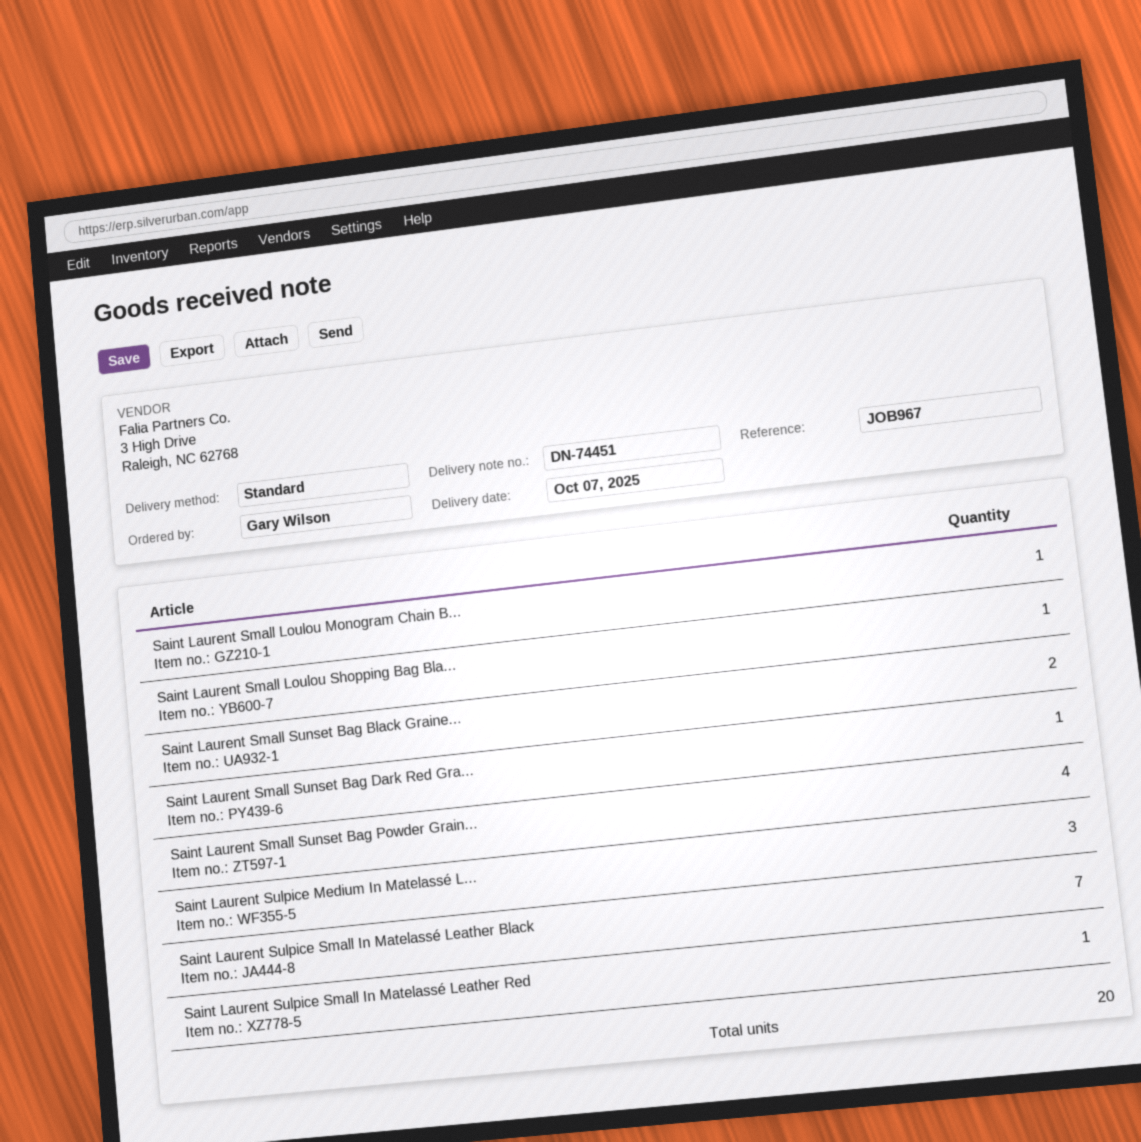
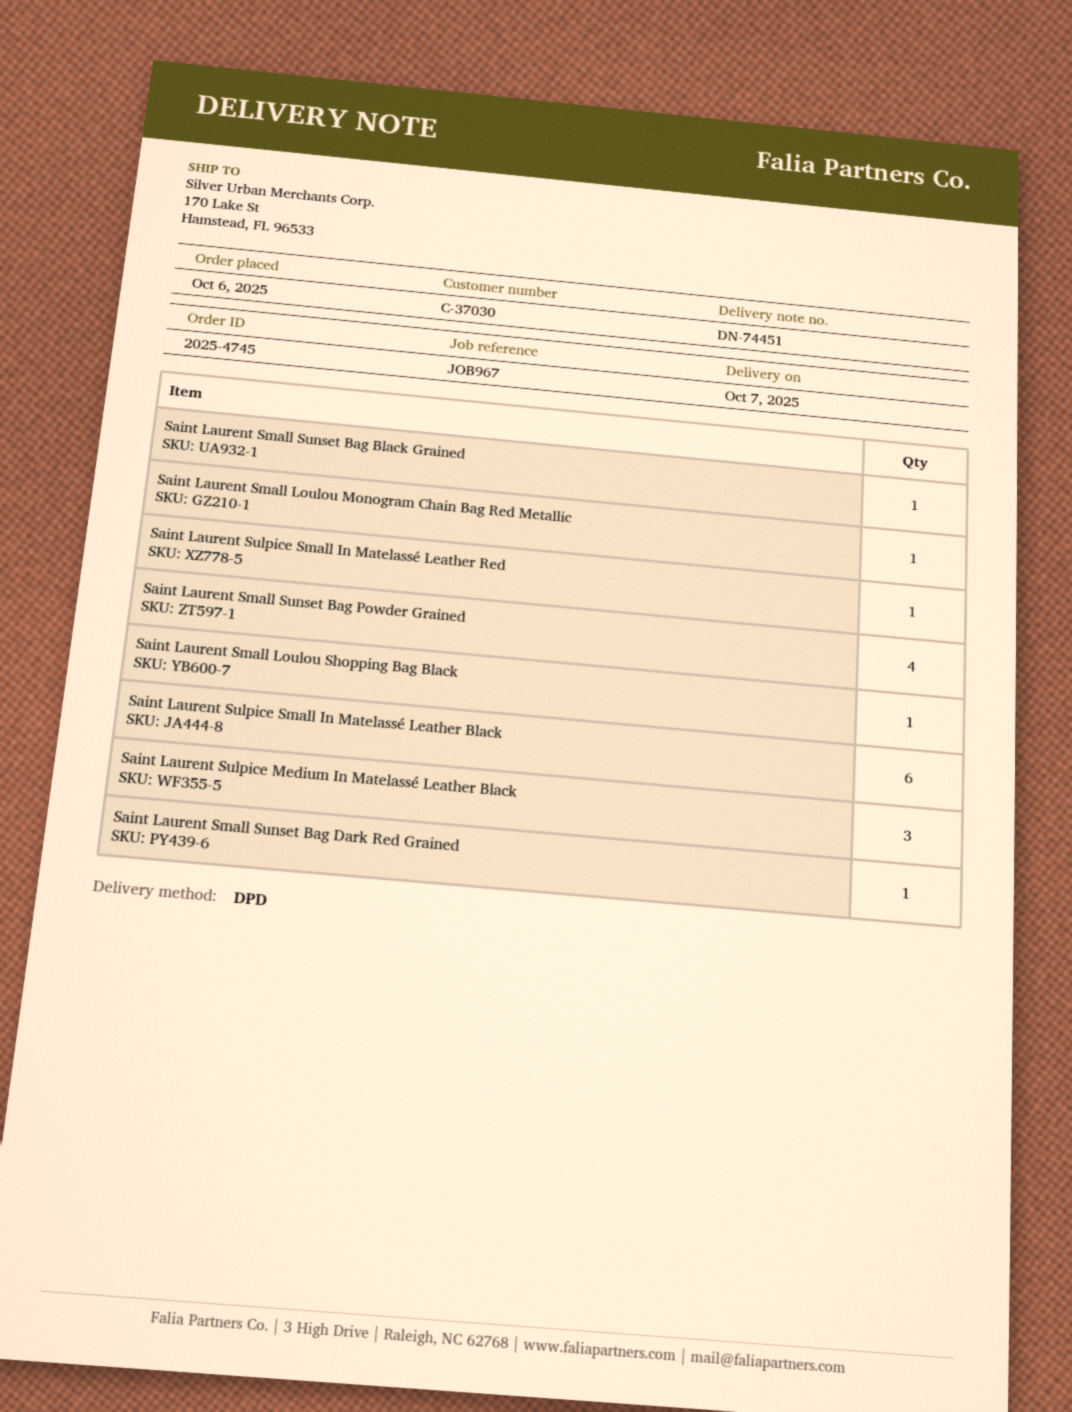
shipping method: standard -> DPD
Saint Laurent Small Sunset Bag Black Graine...: 2 -> 1
Saint Laurent Sulpice Small In Matelassé Leather Black: 7 -> 6

